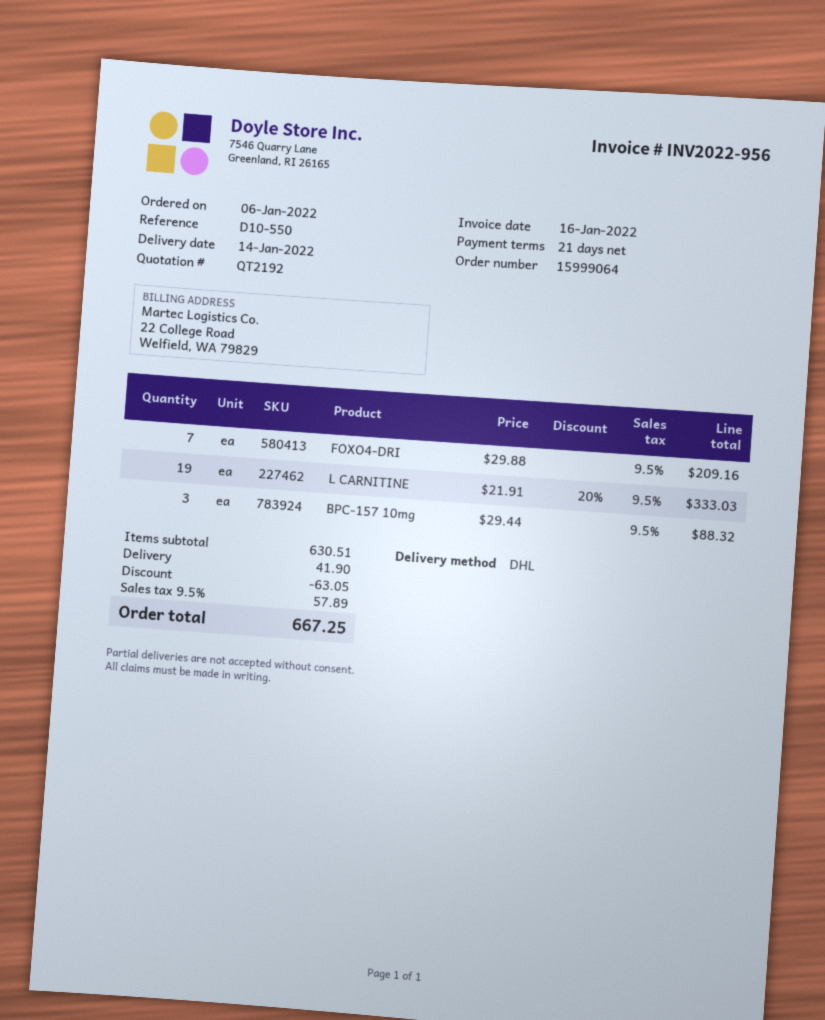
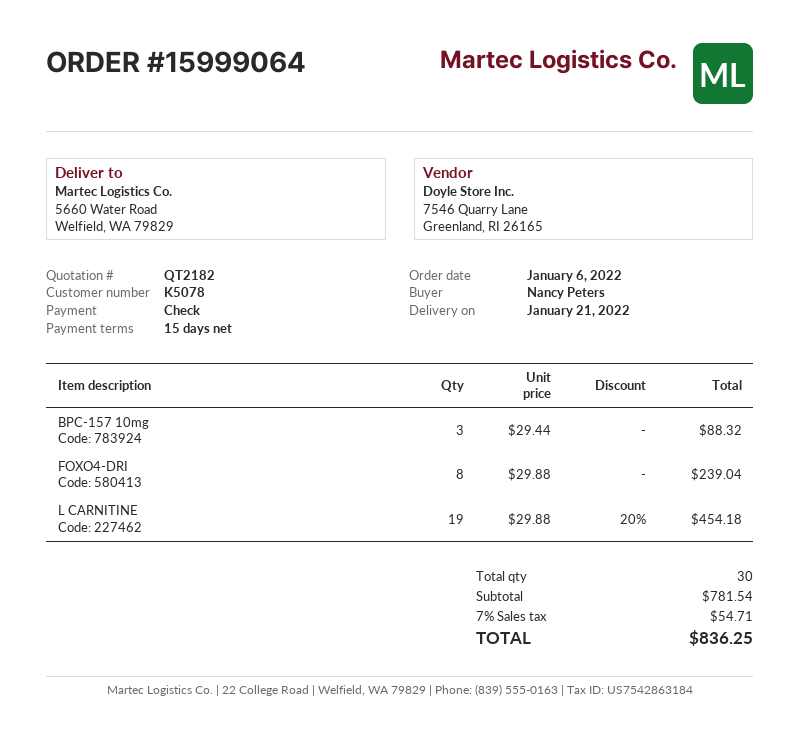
quote number: QT2192 -> QT2182
delivery date: 2022-01-14 -> 2022-01-21
payment terms: 21 days -> 15 days
FOXO4-DRI: 7 x 29.88 = 209.16 -> 8 x 29.88 = 239.04
L CARNITINE: 19 x 21.91 - 20% = 333.03 -> 19 x 29.88 - 20% = 454.18
subtotal: 630.51 -> 781.54
discount: 63.05 -> none
shipping: 41.90 -> none
tax: 9.5% = 57.89 -> 7% = 54.71
total: 667.25 -> 836.25

